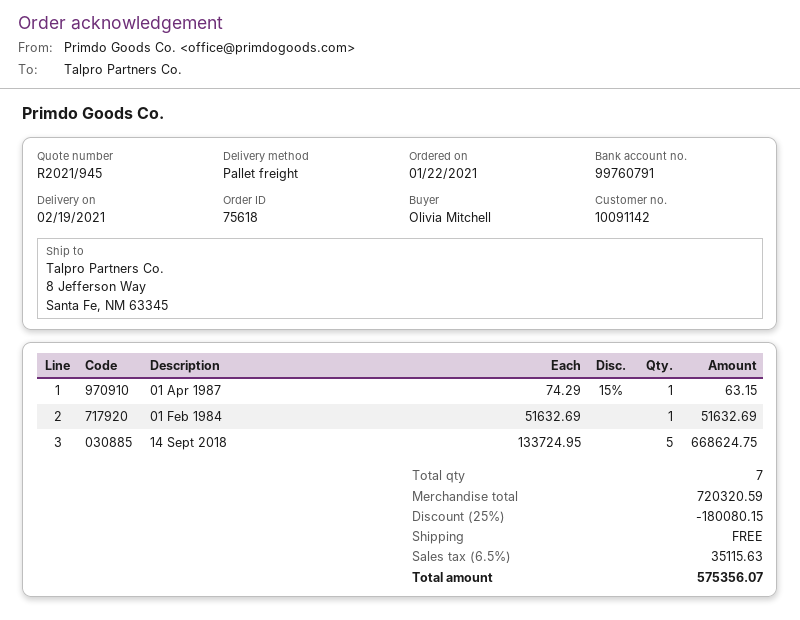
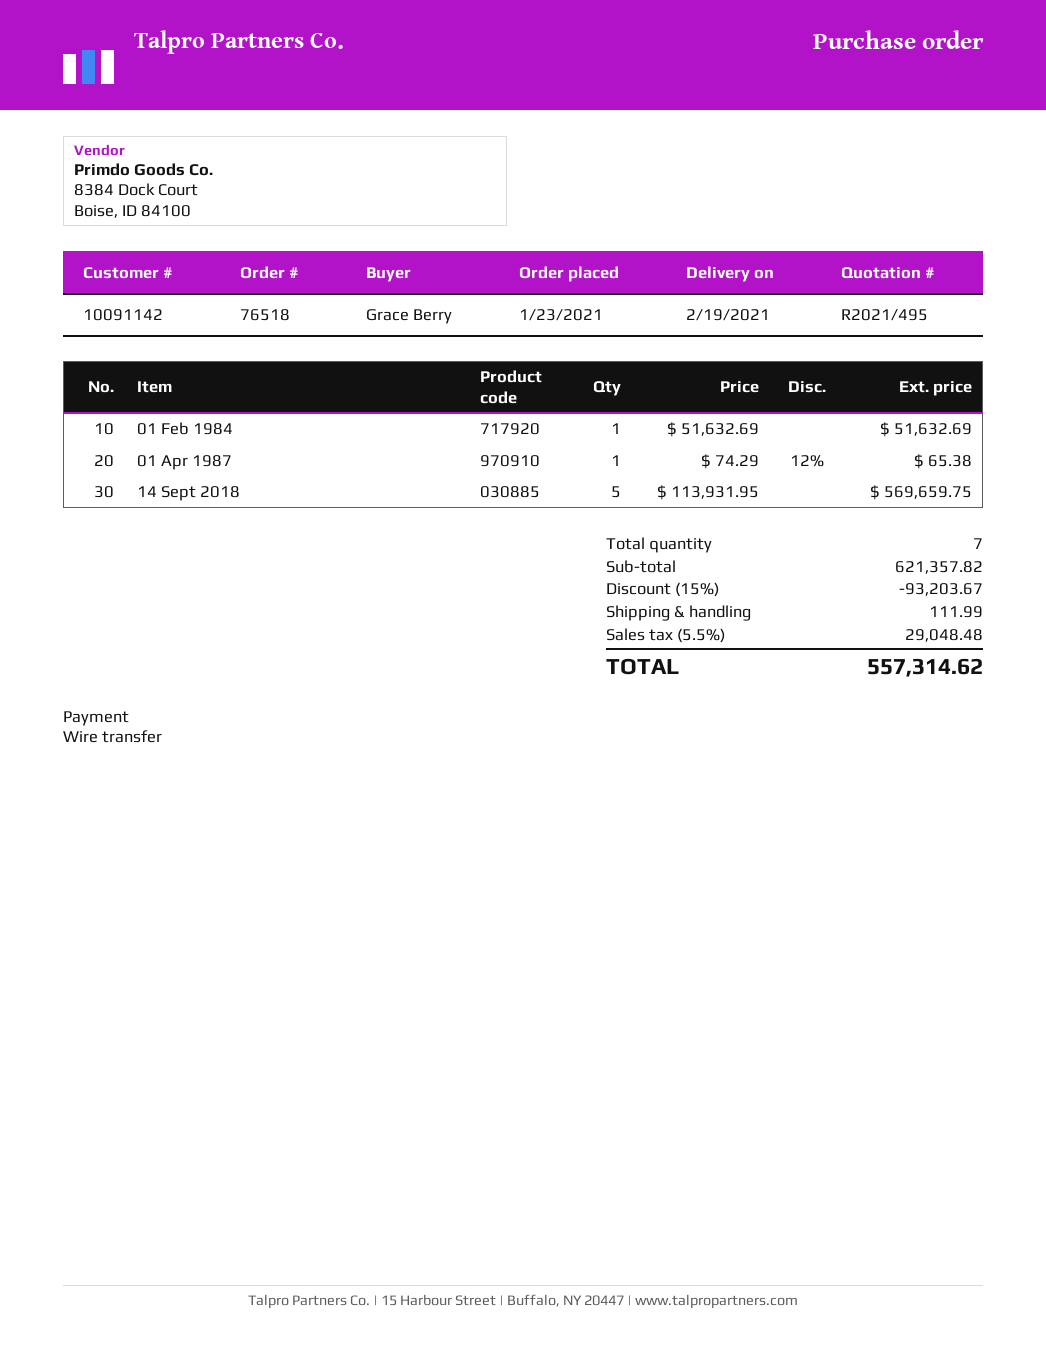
quote number: R2021/945 -> R2021/495
order number: 75618 -> 76518
order date: 2021-01-22 -> 2021-01-23
ordered by: Olivia Mitchell -> Grace Berry
01 Apr 1987: 1 x 74.29 - 15% = 63.15 -> 1 x 74.29 - 12% = 65.38
14 Sept 2018: 5 x 133724.95 = 668624.75 -> 5 x 113931.95 = 569659.75
subtotal: 720320.59 -> 621357.82
discount: 25% = 180080.15 -> 15% = 93203.67
shipping: 0.00 -> 111.99
tax: 6.5% = 35115.63 -> 5.5% = 29048.48
total: 575356.07 -> 557314.62

